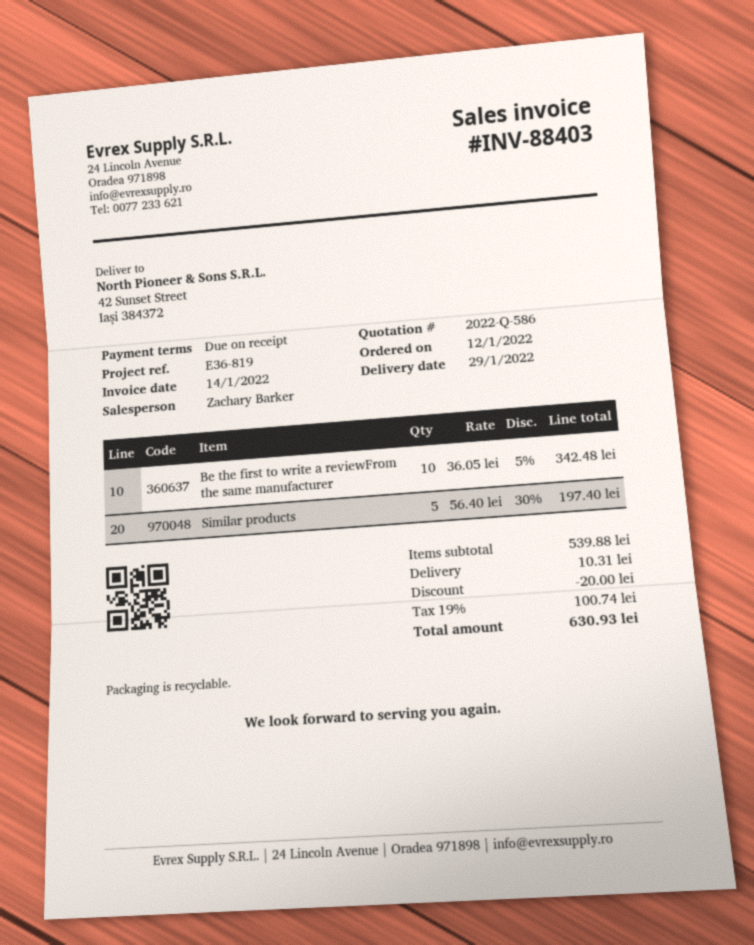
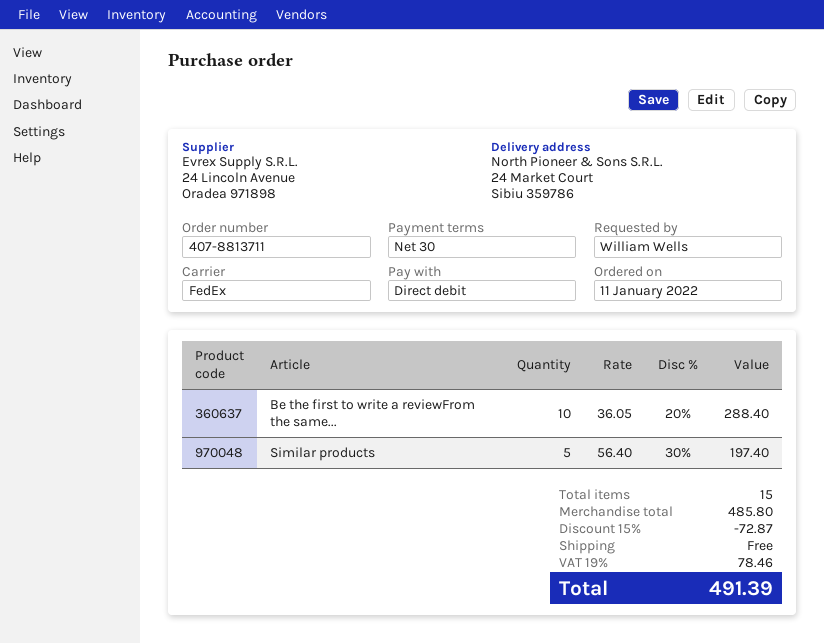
order date: 2022-01-12 -> 2022-01-11
payment terms: on receipt -> 30 days
ship to: 42 Sunset Street, Iași 384372 -> 24 Market Court, Sibiu 359786
Be the first to write a reviewFrom the same manufacturer: 10 x 36.05 - 5% = 342.48 -> 10 x 36.05 - 20% = 288.40
subtotal: 539.88 -> 485.80
discount: 20.00 -> 72.87
shipping: 10.31 -> 0.00
tax: 19% = 100.74 -> 19% = 78.46
total: 630.93 -> 491.39

